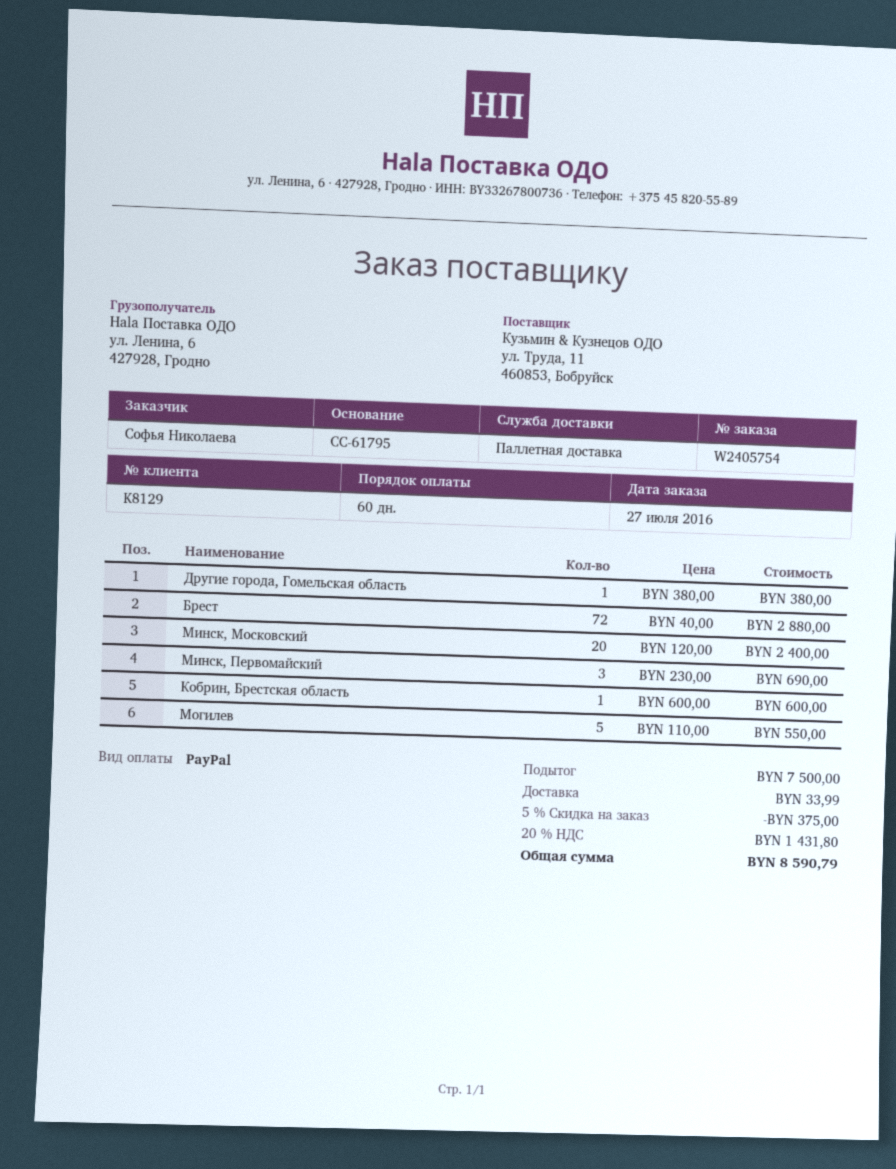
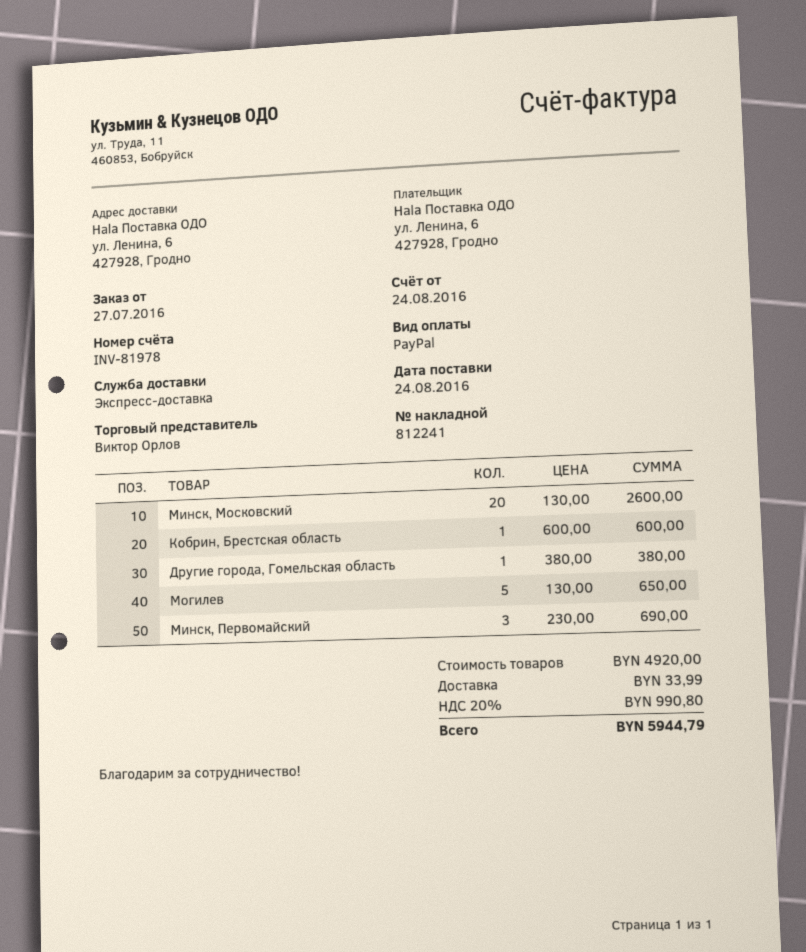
shipping method: pallet freight -> express
Брест: 72 x 40.00 = 2880.00 -> none
Минск, Московский: 20 x 120.00 = 2400.00 -> 20 x 130.00 = 2600.00
Могилев: 5 x 110.00 = 550.00 -> 5 x 130.00 = 650.00
subtotal: 7500.00 -> 4920.00
discount: 5% = 375.00 -> none
tax: 20% = 1431.80 -> 20% = 990.80
total: 8590.79 -> 5944.79

